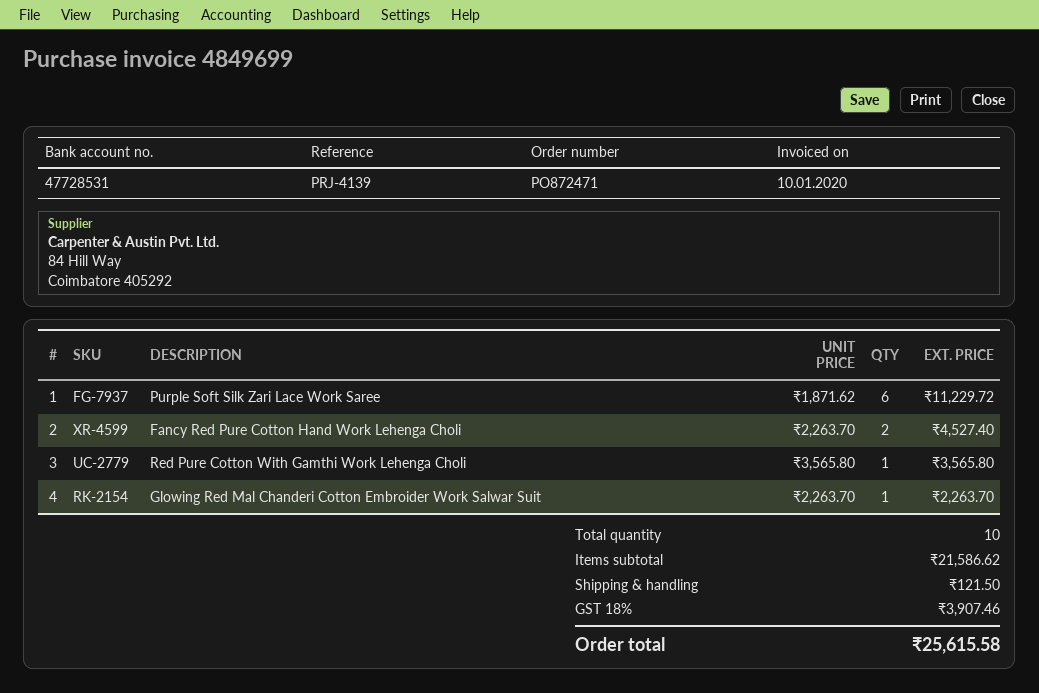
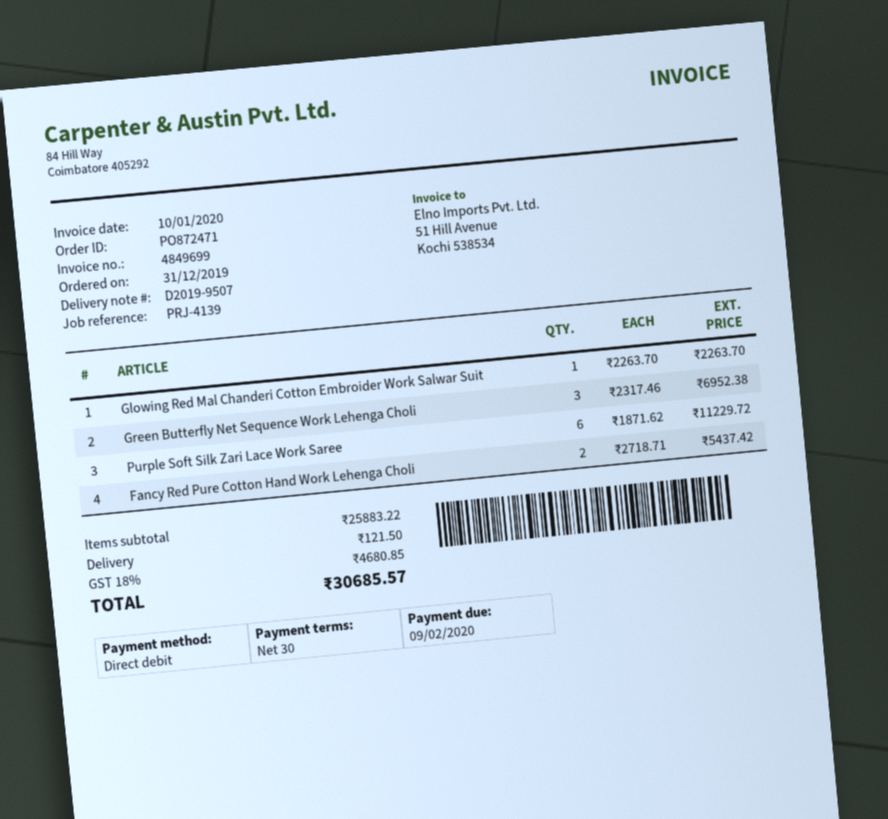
Fancy Red Pure Cotton Hand Work Lehenga Choli: 2 x 2263.70 = 4527.40 -> 2 x 2718.71 = 5437.42
Red Pure Cotton With Gamthi Work Lehenga Choli: 1 x 3565.80 = 3565.80 -> none
Green Butterfly Net Sequence Work Lehenga Choli: none -> 3 x 2317.46 = 6952.38
subtotal: 21586.62 -> 25883.22
tax: 18% = 3907.46 -> 18% = 4680.85
total: 25615.58 -> 30685.57

